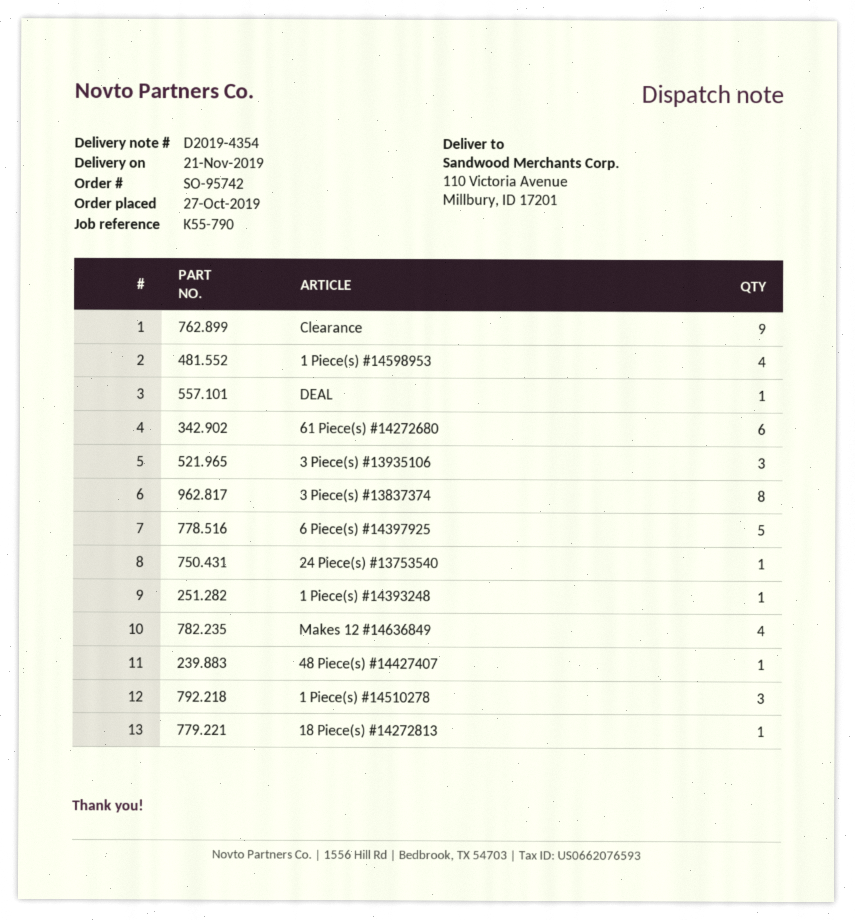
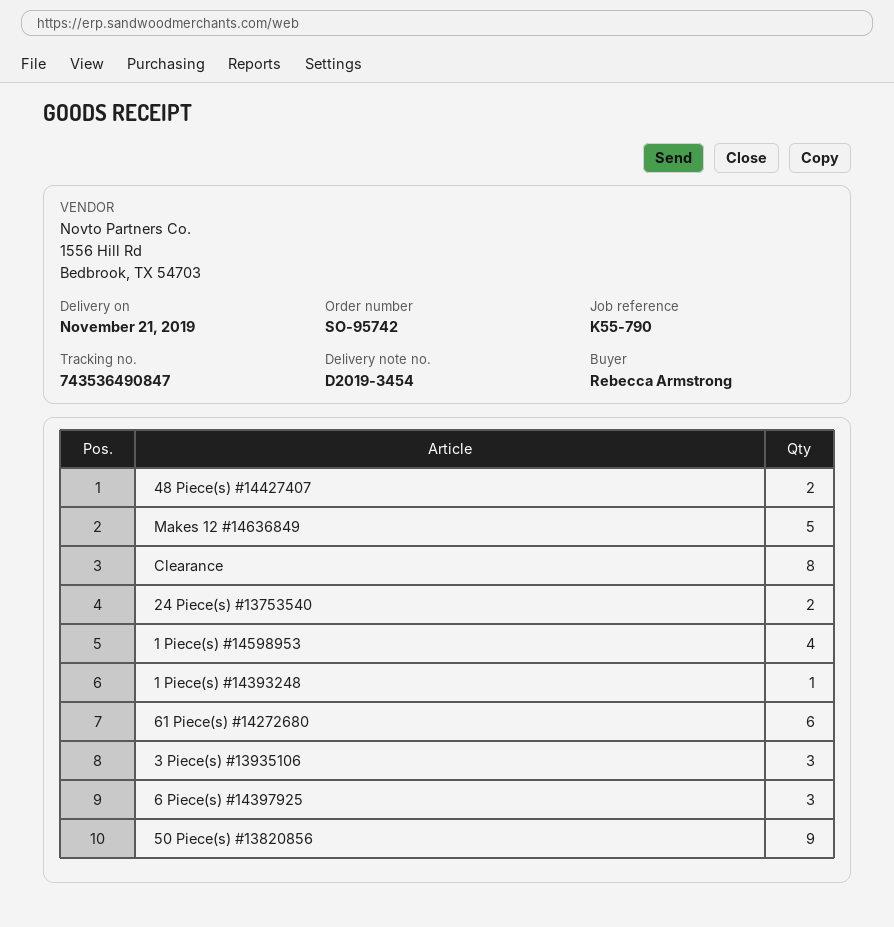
delivery note number: D2019-4354 -> D2019-3454
Clearance: 9 -> 8
DEAL: 1 -> none
3 Piece(s) #13837374: 8 -> none
6 Piece(s) #14397925: 5 -> 3
24 Piece(s) #13753540: 1 -> 2
Makes 12 #14636849: 4 -> 5
48 Piece(s) #14427407: 1 -> 2
1 Piece(s) #14510278: 3 -> none
18 Piece(s) #14272813: 1 -> none
50 Piece(s) #13820856: none -> 9

